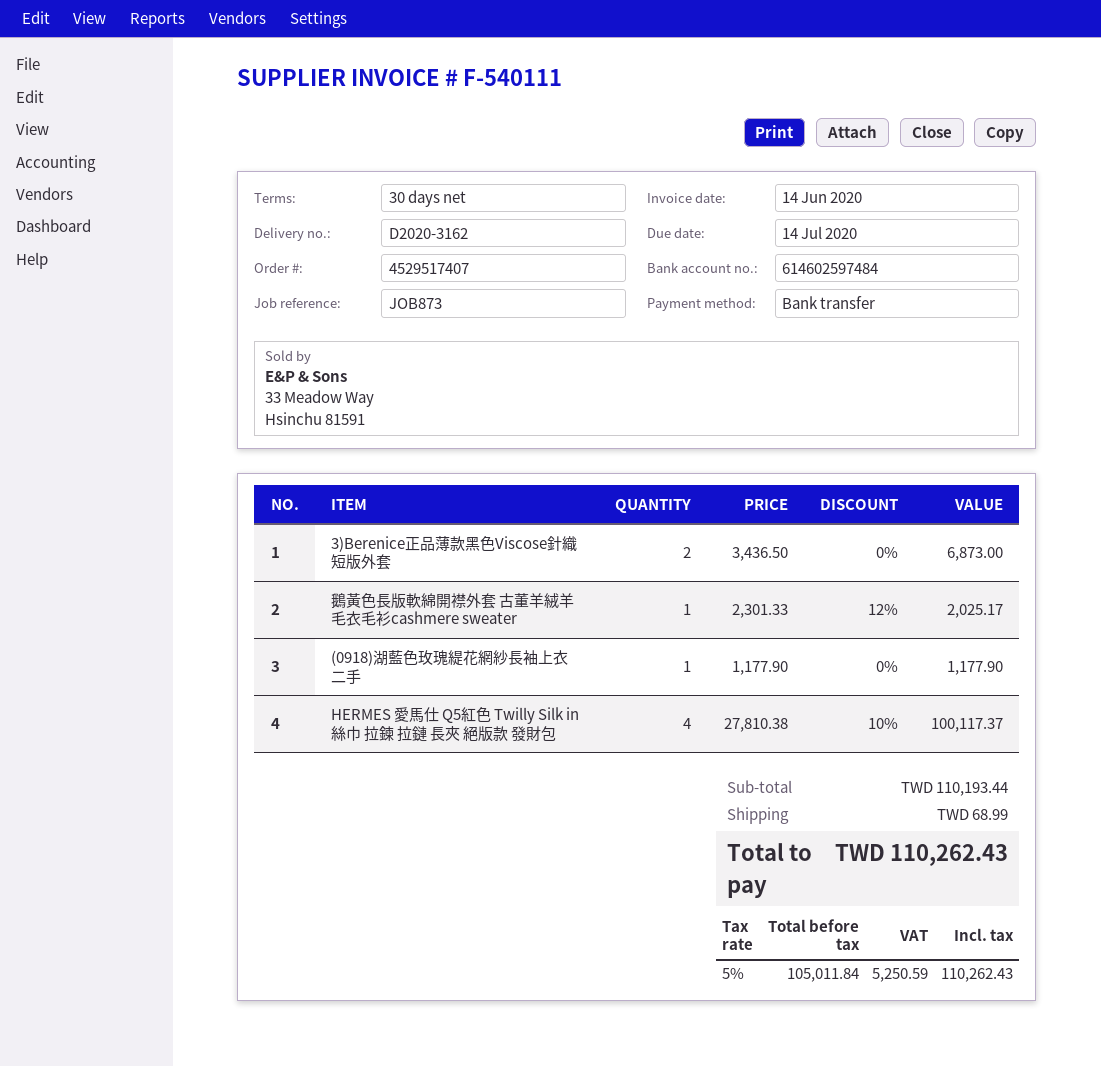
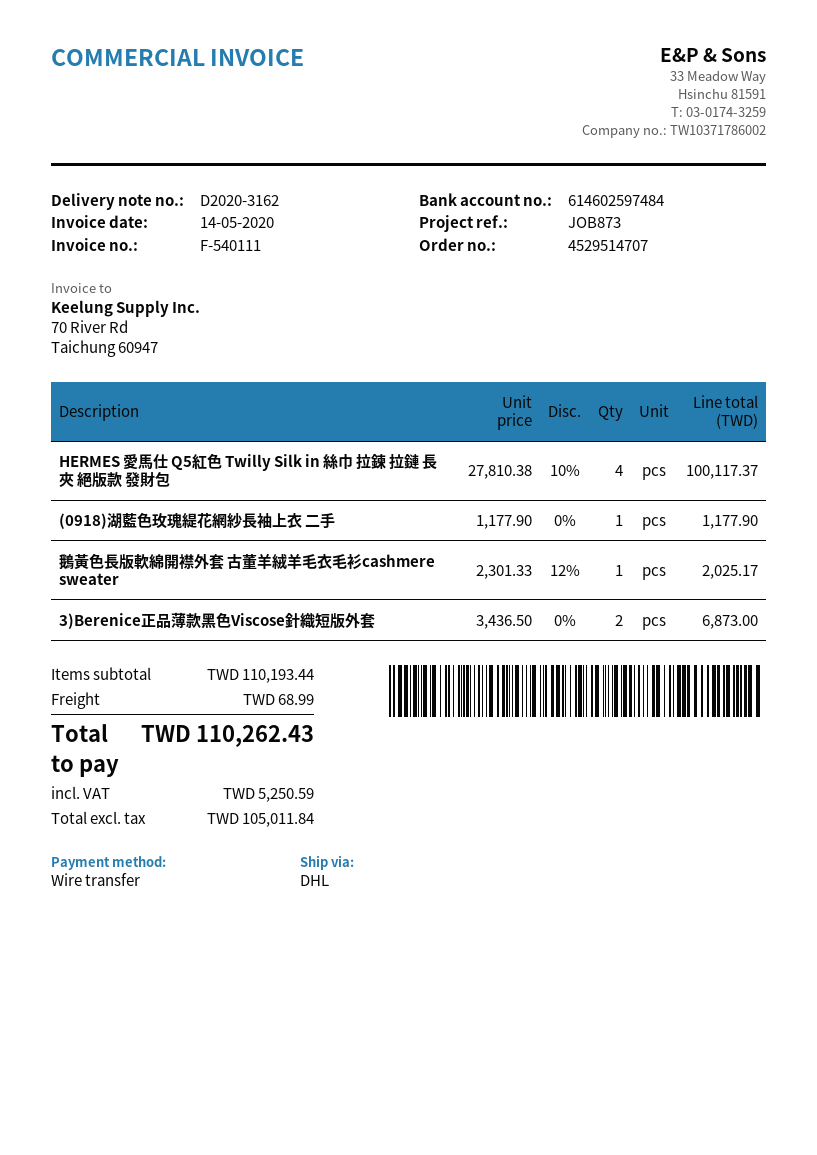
order number: 4529517407 -> 4529514707
invoice date: 2020-06-14 -> 2020-05-14

